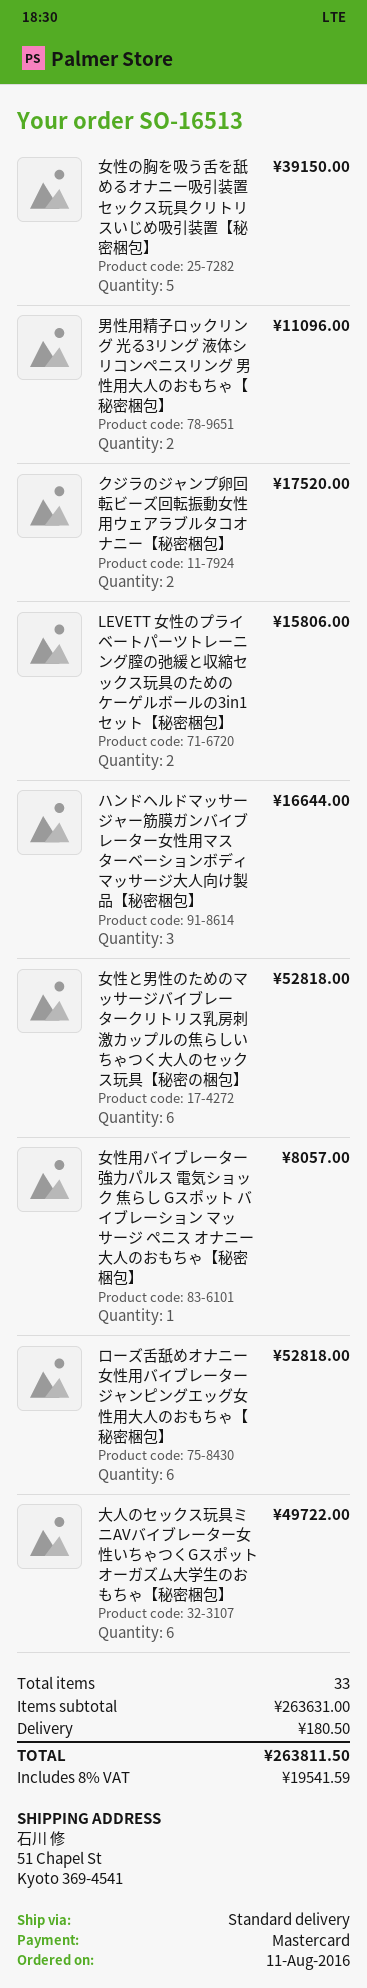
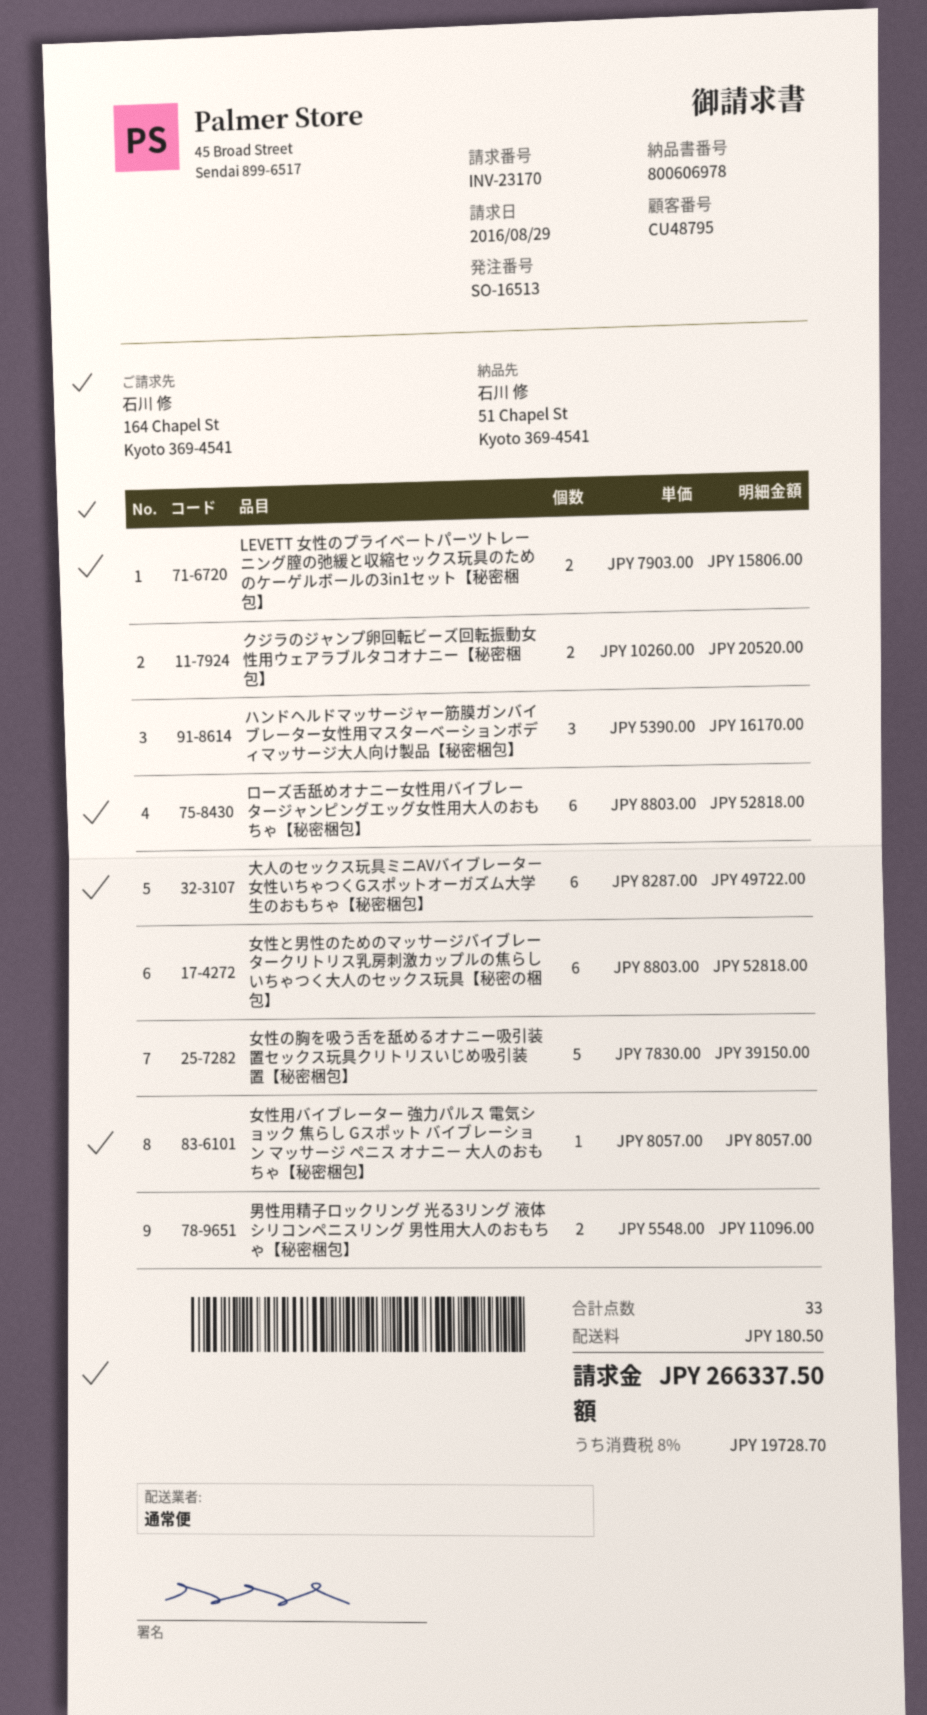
クジラのジャンプ卵回転ビーズ回転振動女性用ウェアラブルタコオナニー【秘密梱包】: 2 for 17520.00 -> 2 for 20520.00
ハンドヘルドマッサージャー筋膜ガンバイブレーター女性用マスターベーションボディマッサージ大人向け製品【秘密梱包】: 3 for 16644.00 -> 3 for 16170.00
tax: 8% = 19541.59 -> 8% = 19728.70
total: 263811.50 -> 266337.50

